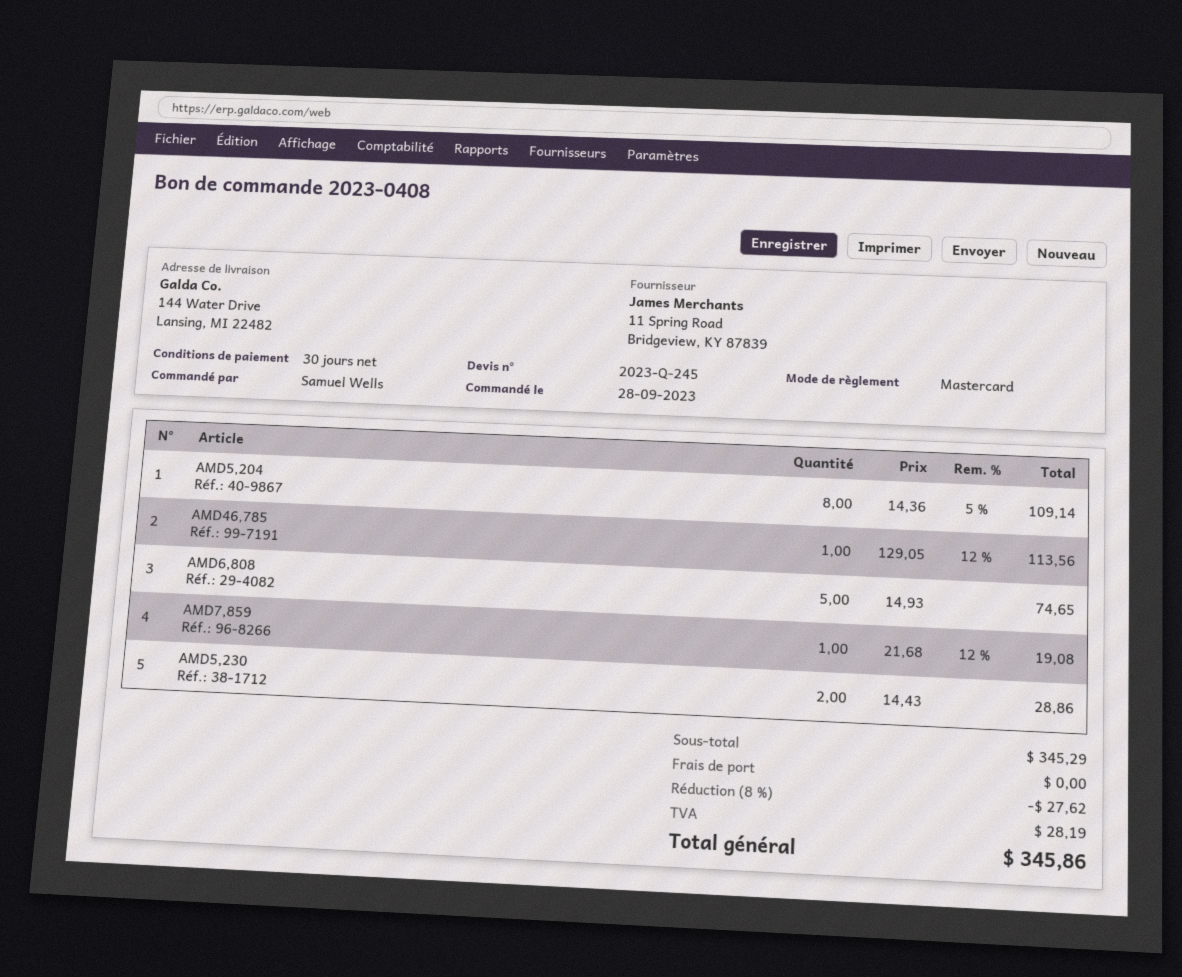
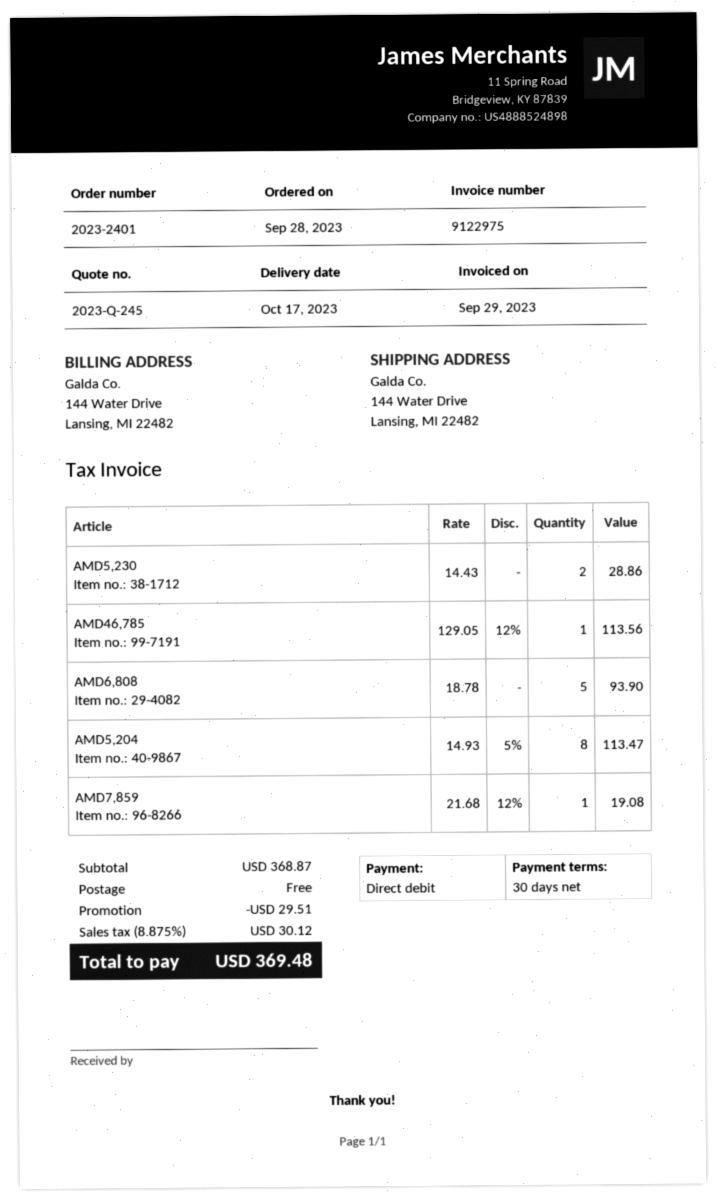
order number: 2023-0408 -> 2023-2401
payment method: Mastercard -> direct debit
AMD5,204: 8 x 14.36 - 5% = 109.14 -> 8 x 14.93 - 5% = 113.47
AMD6,808: 5 x 14.93 = 74.65 -> 5 x 18.78 = 93.90
subtotal: 345.29 -> 368.87
discount: 27.62 -> 29.51
tax: 28.19 -> 30.12
total: 345.86 -> 369.48

